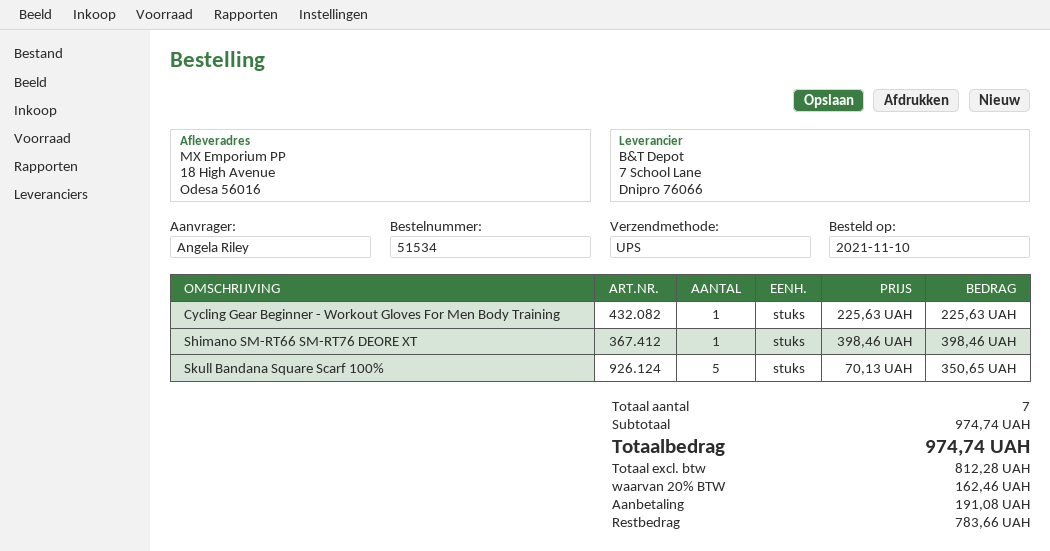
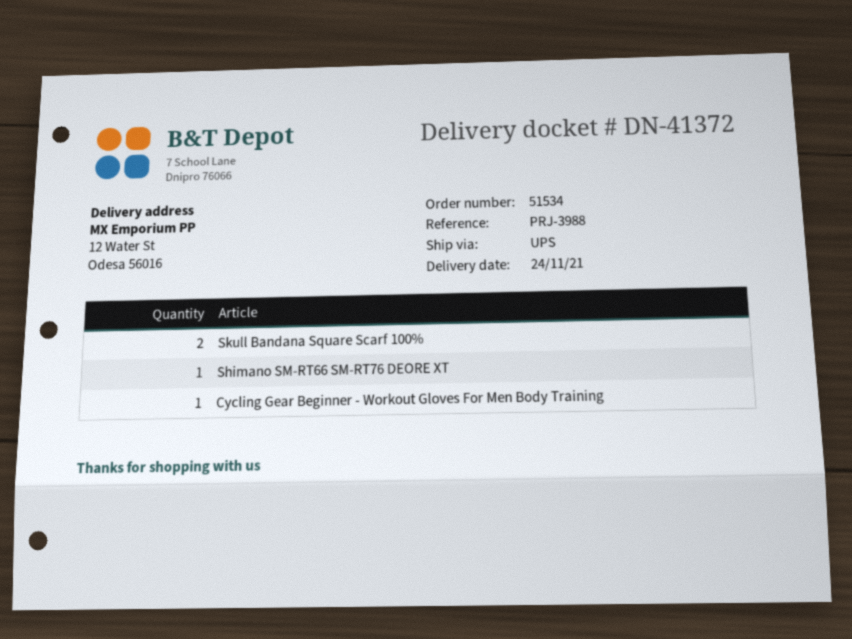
ship to: 18 High Avenue, Odesa 56016 -> 12 Water St, Odesa 56016
Skull Bandana Square Scarf 100%: 5 -> 2

